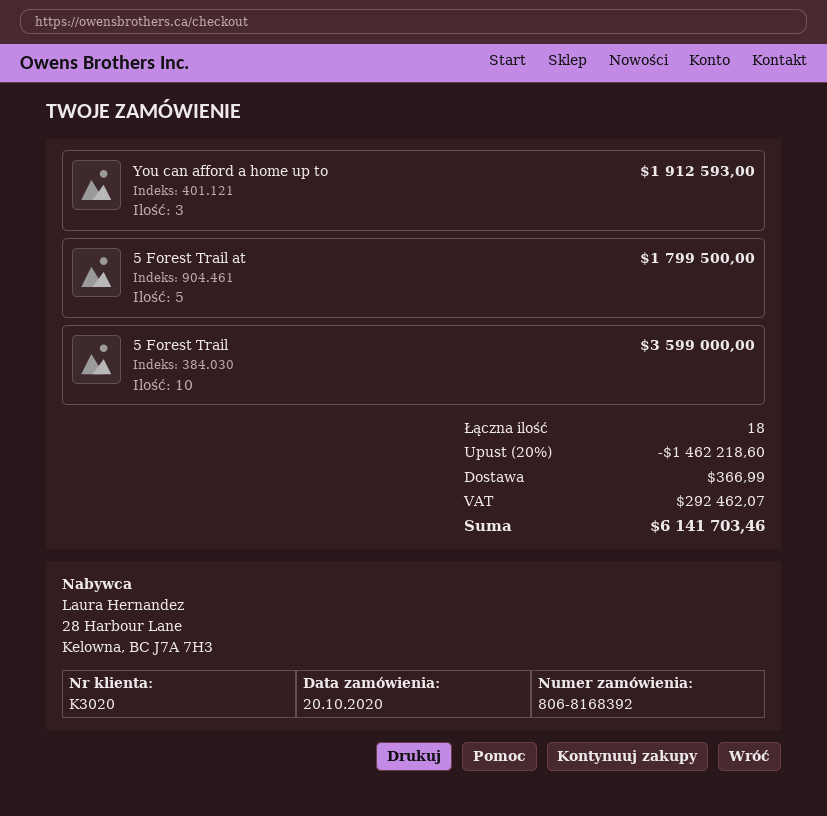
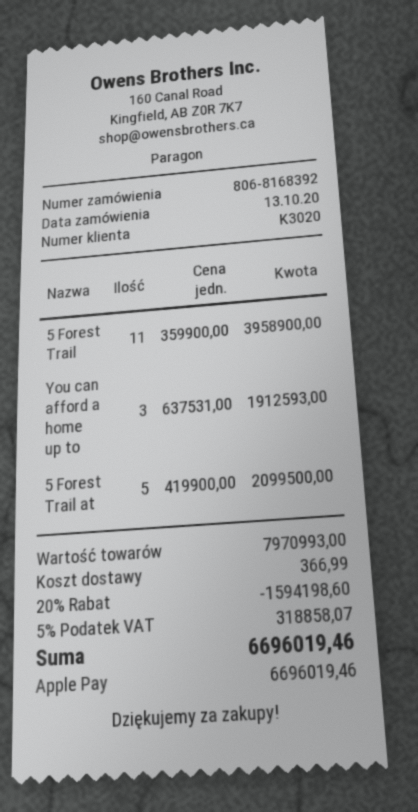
order date: 2020-10-20 -> 2020-10-13
5 Forest Trail at: 5 for 1799500.00 -> 5 for 2099500.00
5 Forest Trail: 10 for 3599000.00 -> 11 for 3958900.00
discount: 20% = 1462218.60 -> 20% = 1594198.60
tax: 292462.07 -> 318858.07
total: 6141703.46 -> 6696019.46

